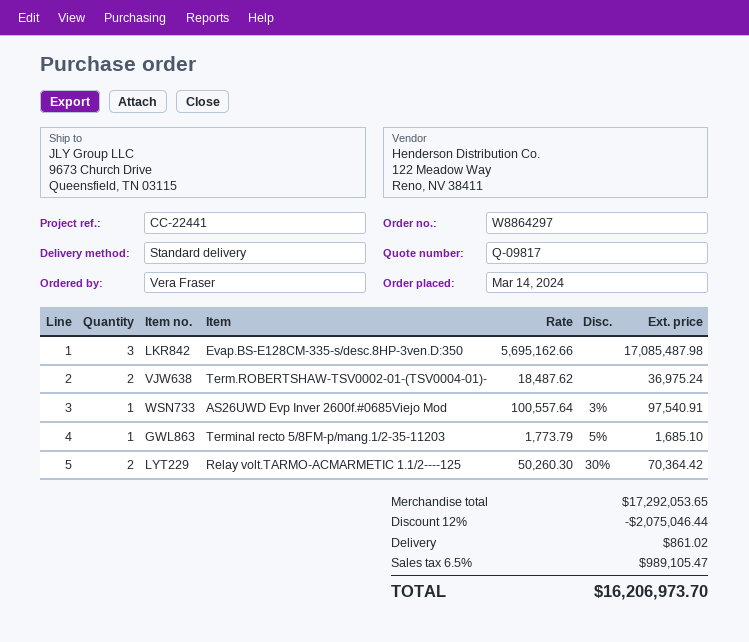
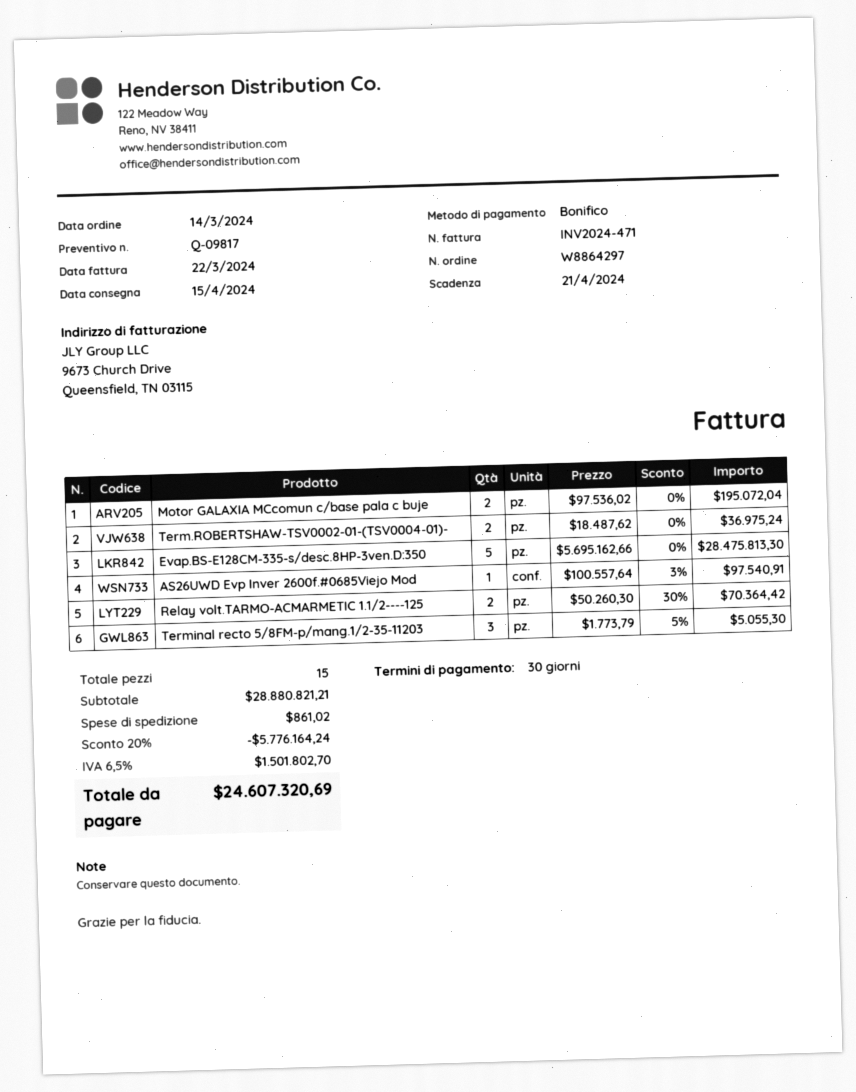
Evap.BS-E128CM-335-s/desc.8HP-3ven.D:350: 3 x 5695162.66 = 17085487.98 -> 5 x 5695162.66 = 28475813.30
Terminal recto 5/8FM-p/mang.1/2-35-11203: 1 x 1773.79 - 5% = 1685.10 -> 3 x 1773.79 - 5% = 5055.30
Motor GALAXIA MCcomun c/base pala c buje: none -> 2 x 97536.02 = 195072.04
subtotal: 17292053.65 -> 28880821.21
discount: 12% = 2075046.44 -> 20% = 5776164.24
tax: 6.5% = 989105.47 -> 6.5% = 1501802.70
total: 16206973.70 -> 24607320.69

